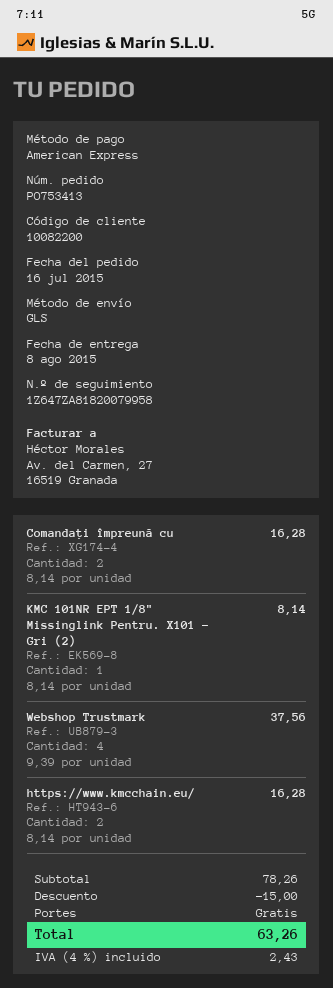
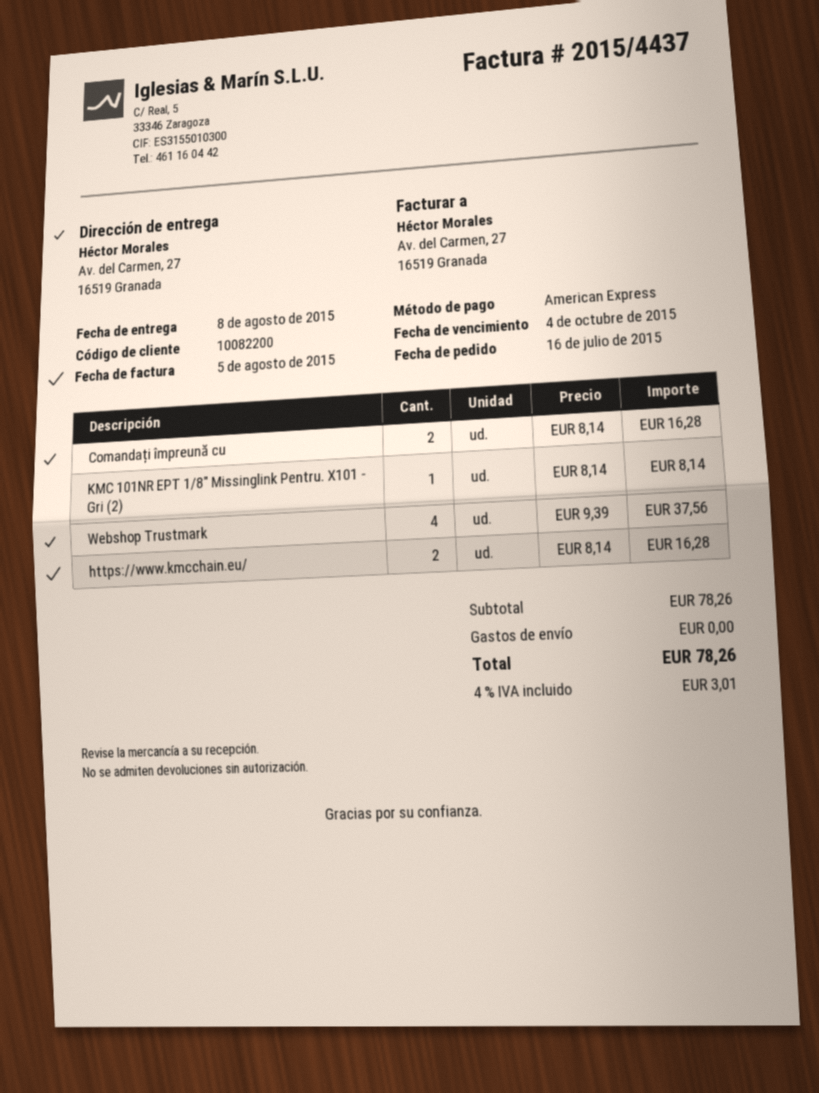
discount: 15.00 -> none
tax: 4% = 2.43 -> 4% = 3.01
total: 63.26 -> 78.26

